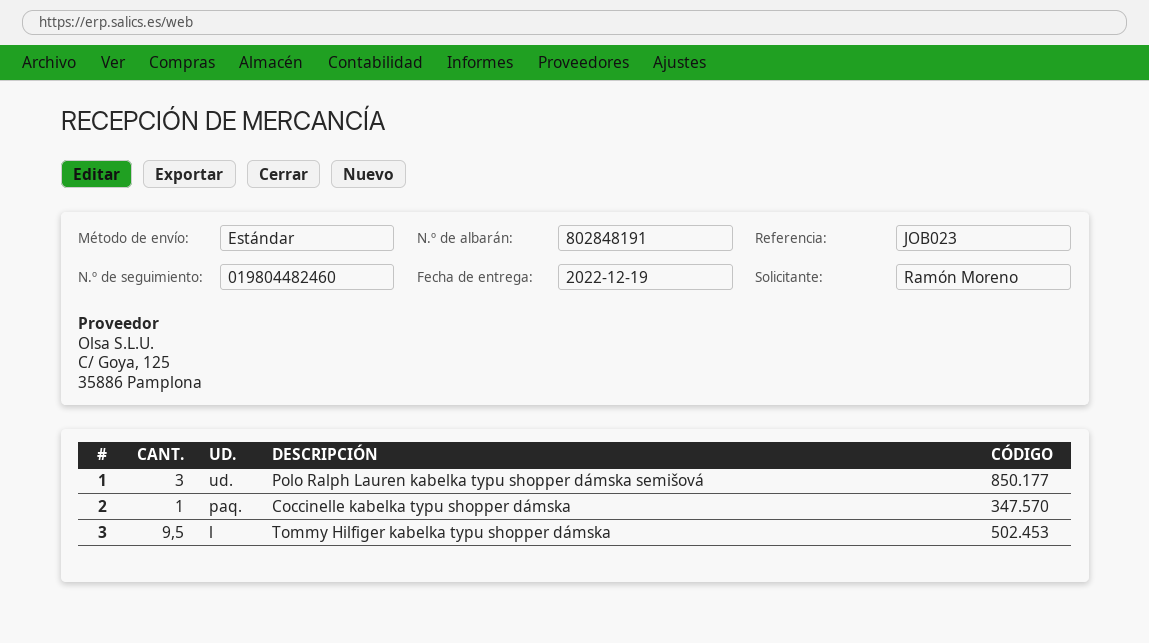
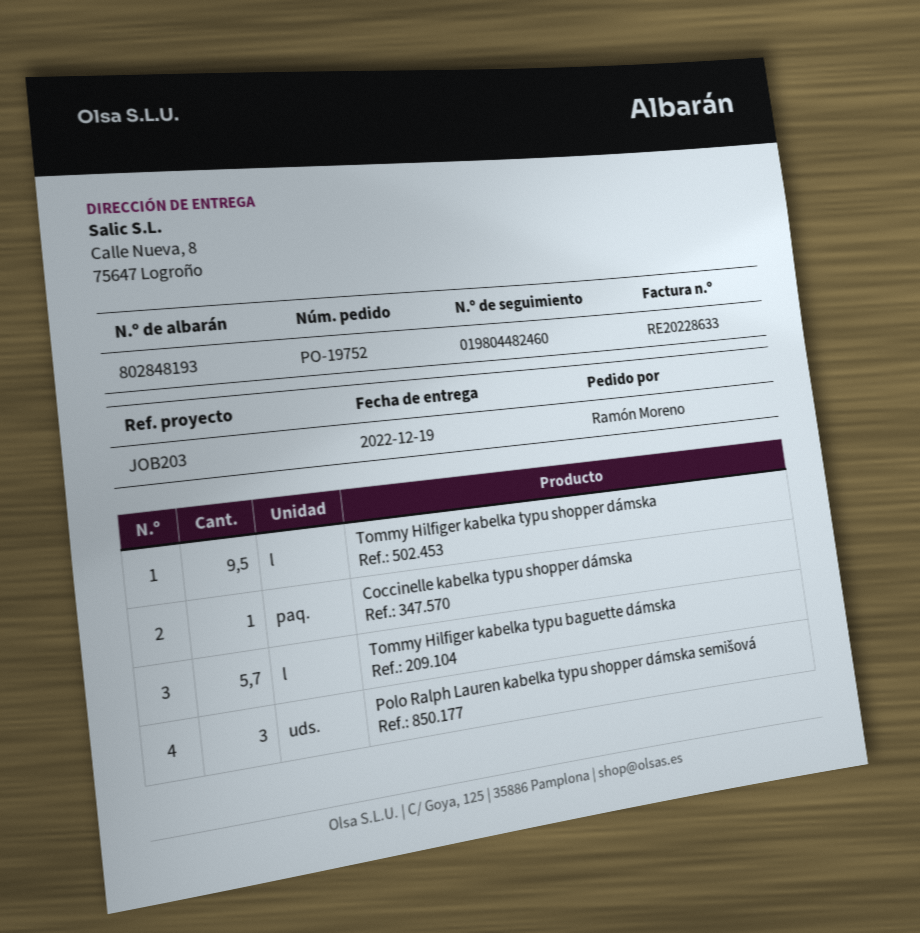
delivery note number: 802848191 -> 802848193
reference: JOB023 -> JOB203
Tommy Hilfiger kabelka typu baguette dámska: none -> 5.7

